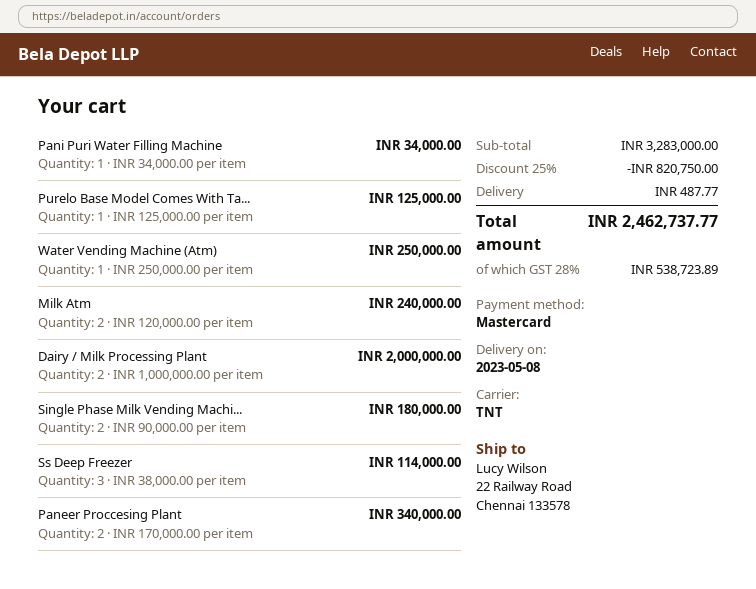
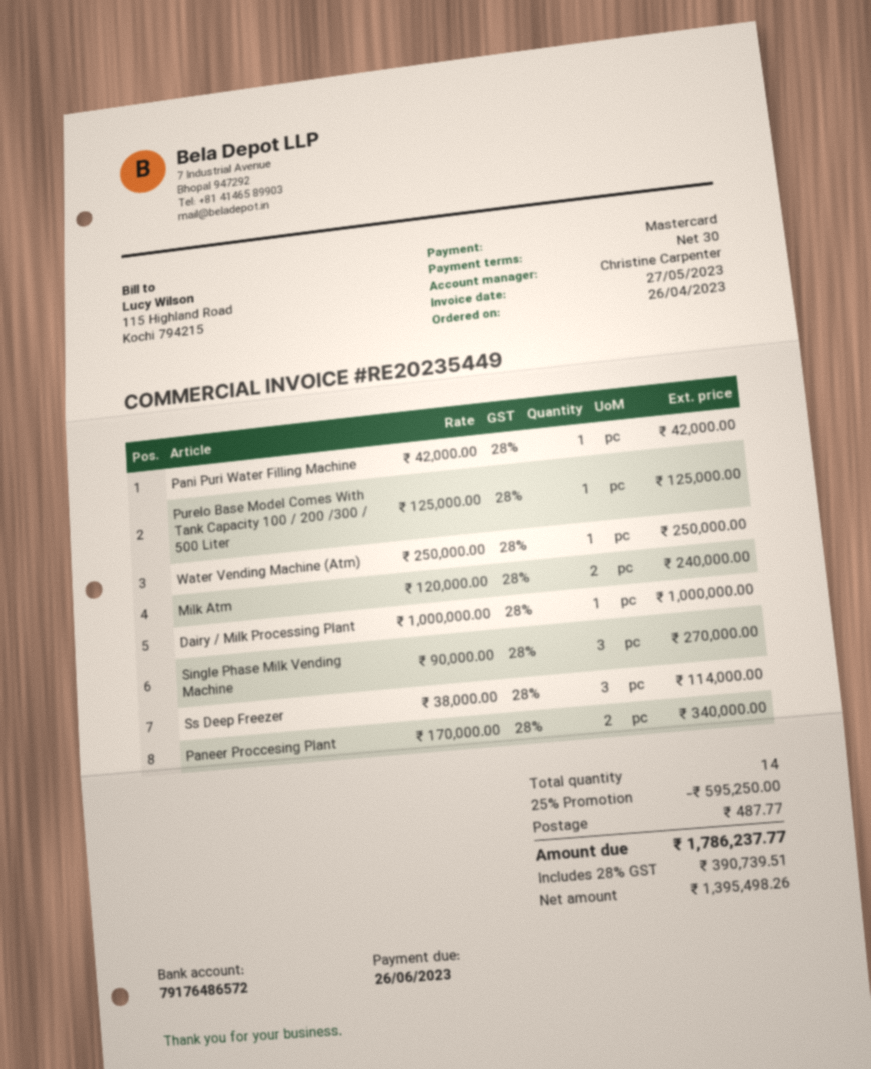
Pani Puri Water Filling Machine: 1 x 34000.00 = 34000.00 -> 1 x 42000.00 = 42000.00
Dairy / Milk Processing Plant: 2 x 1000000.00 = 2000000.00 -> 1 x 1000000.00 = 1000000.00
Single Phase Milk Vending Machi...: 2 x 90000.00 = 180000.00 -> 3 x 90000.00 = 270000.00
discount: 25% = 820750.00 -> 25% = 595250.00
tax: 28% = 538723.89 -> 28% = 390739.51
total: 2462737.77 -> 1786237.77

